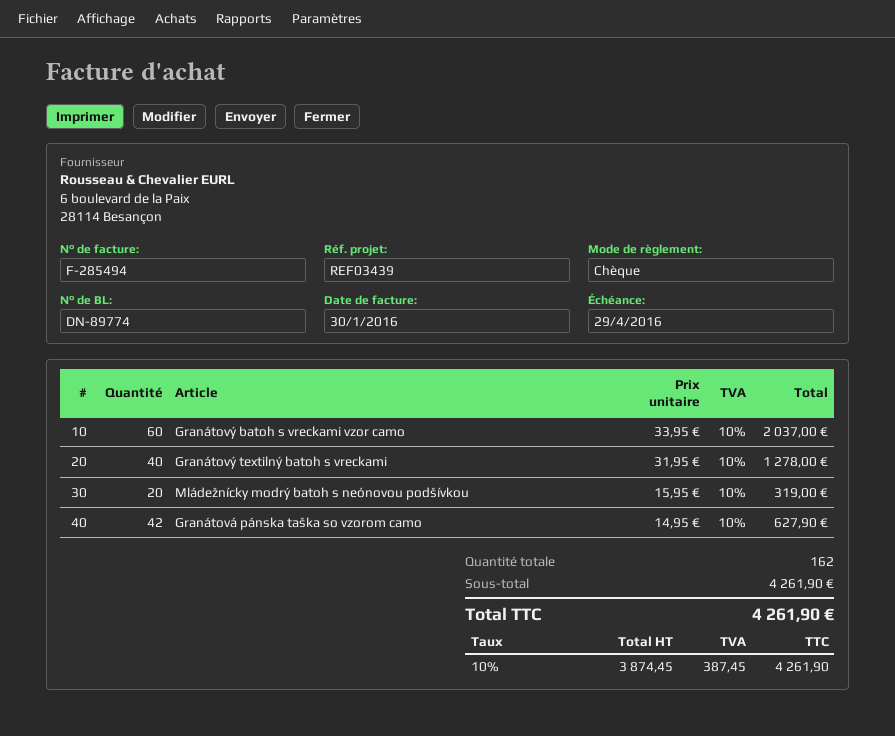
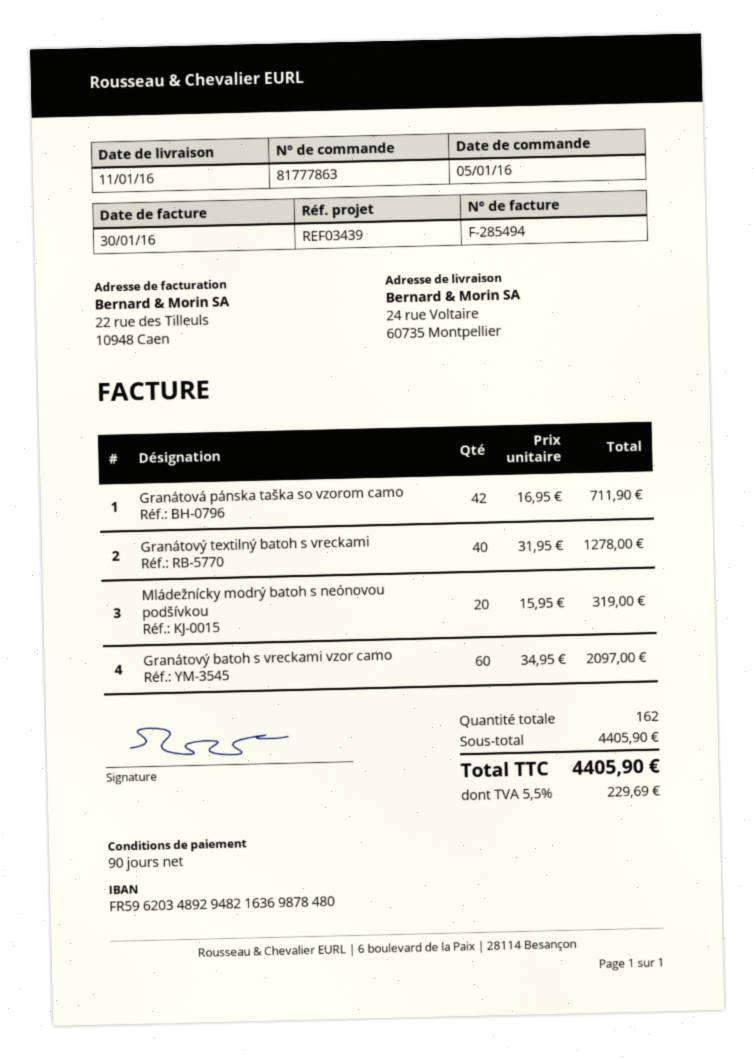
Granátový batoh s vreckami vzor camo: 60 x 33.95 = 2037.00 -> 60 x 34.95 = 2097.00
Granátová pánska taška so vzorom camo: 42 x 14.95 = 627.90 -> 42 x 16.95 = 711.90
subtotal: 4261.90 -> 4405.90
tax: 10% = 387.45 -> 5.5% = 229.69
total: 4261.90 -> 4405.90

